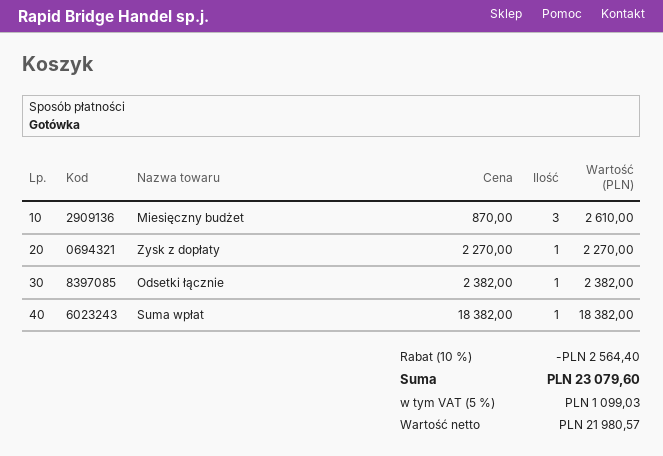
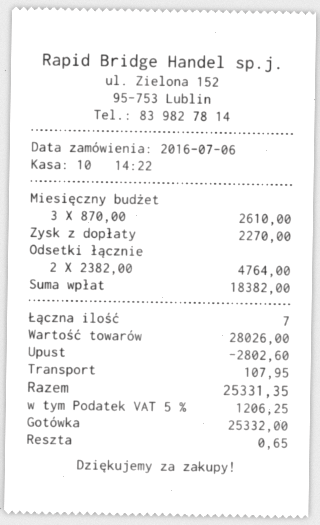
Odsetki łącznie: 1 x 2382.00 = 2382.00 -> 2 x 2382.00 = 4764.00
discount: 2564.40 -> 2802.60
shipping: none -> 107.95
tax: 5% = 1099.03 -> 5% = 1206.25
total: 23079.60 -> 25331.35

